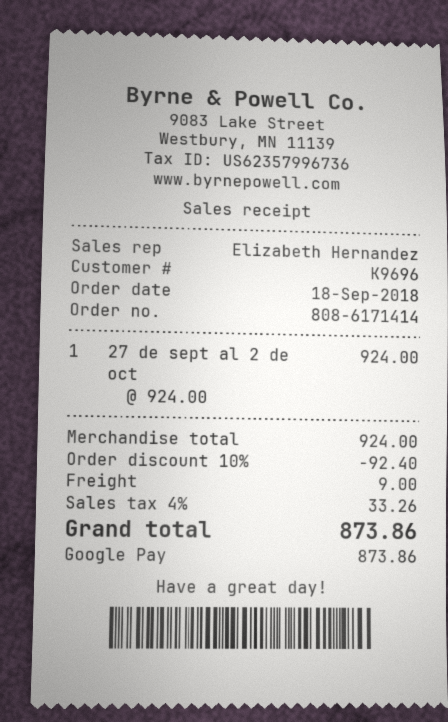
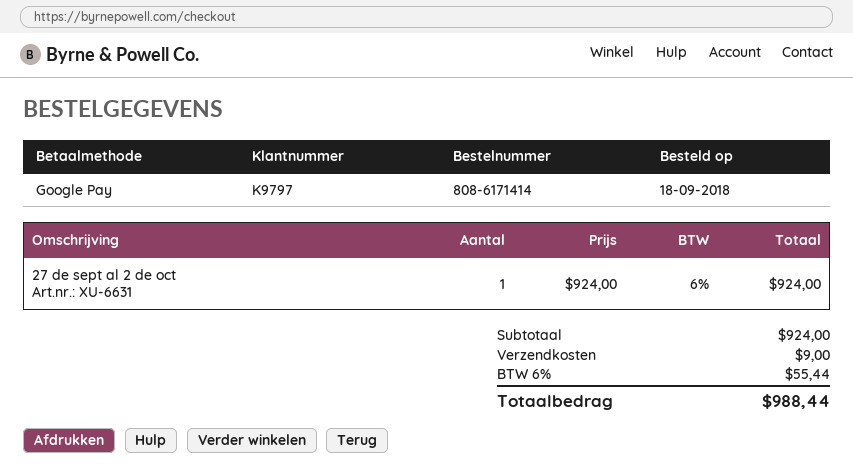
customer number: K9696 -> K9797
discount: 10% = 92.40 -> none
tax: 4% = 33.26 -> 6% = 55.44
total: 873.86 -> 988.44

